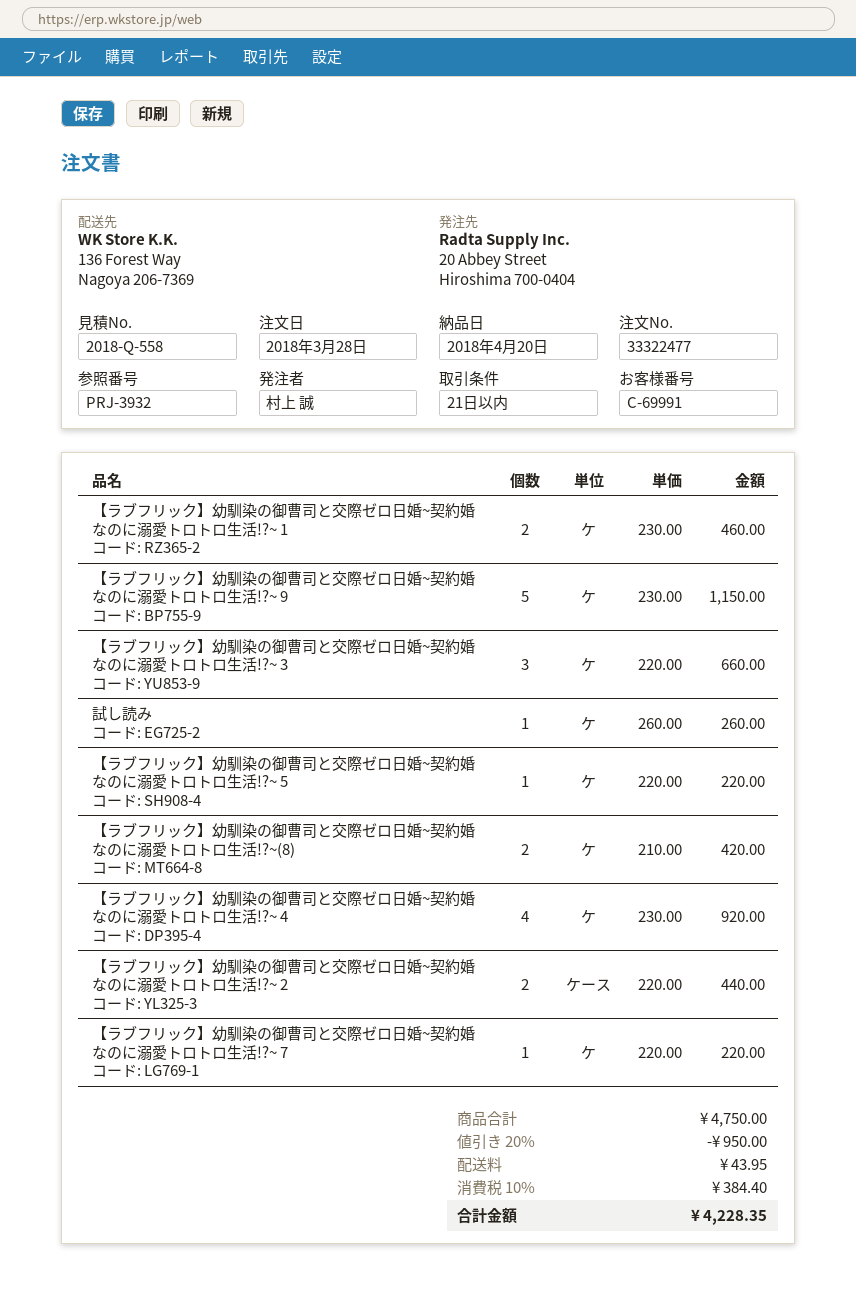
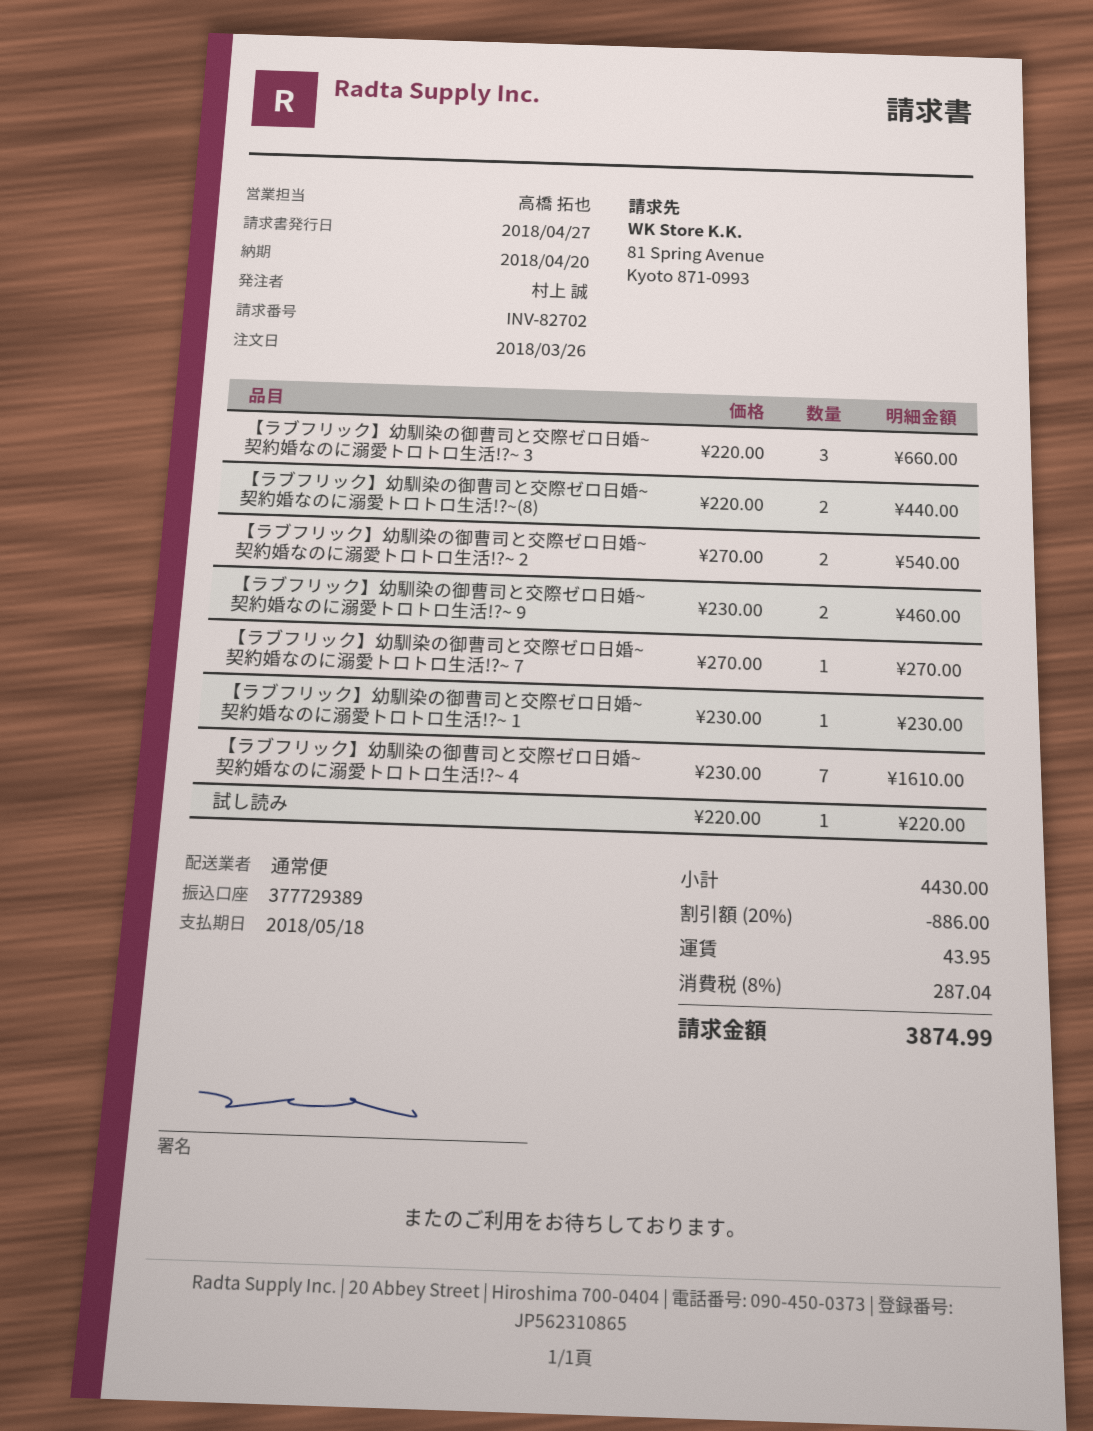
order date: 2018-03-28 -> 2018-03-26
【ラブフリック】幼馴染の御曹司と交際ゼロ日婚~契約婚なのに溺愛トロトロ生活!?~ 1: 2 x 230.00 = 460.00 -> 1 x 230.00 = 230.00
【ラブフリック】幼馴染の御曹司と交際ゼロ日婚~契約婚なのに溺愛トロトロ生活!?~ 9: 5 x 230.00 = 1150.00 -> 2 x 230.00 = 460.00
試し読み: 1 x 260.00 = 260.00 -> 1 x 220.00 = 220.00
【ラブフリック】幼馴染の御曹司と交際ゼロ日婚~契約婚なのに溺愛トロトロ生活!?~ 5: 1 x 220.00 = 220.00 -> none
【ラブフリック】幼馴染の御曹司と交際ゼロ日婚~契約婚なのに溺愛トロトロ生活!?~(8): 2 x 210.00 = 420.00 -> 2 x 220.00 = 440.00
【ラブフリック】幼馴染の御曹司と交際ゼロ日婚~契約婚なのに溺愛トロトロ生活!?~ 4: 4 x 230.00 = 920.00 -> 7 x 230.00 = 1610.00
【ラブフリック】幼馴染の御曹司と交際ゼロ日婚~契約婚なのに溺愛トロトロ生活!?~ 2: 2 x 220.00 = 440.00 -> 2 x 270.00 = 540.00
【ラブフリック】幼馴染の御曹司と交際ゼロ日婚~契約婚なのに溺愛トロトロ生活!?~ 7: 1 x 220.00 = 220.00 -> 1 x 270.00 = 270.00
subtotal: 4750.00 -> 4430.00
discount: 20% = 950.00 -> 20% = 886.00
tax: 10% = 384.40 -> 8% = 287.04
total: 4228.35 -> 3874.99

